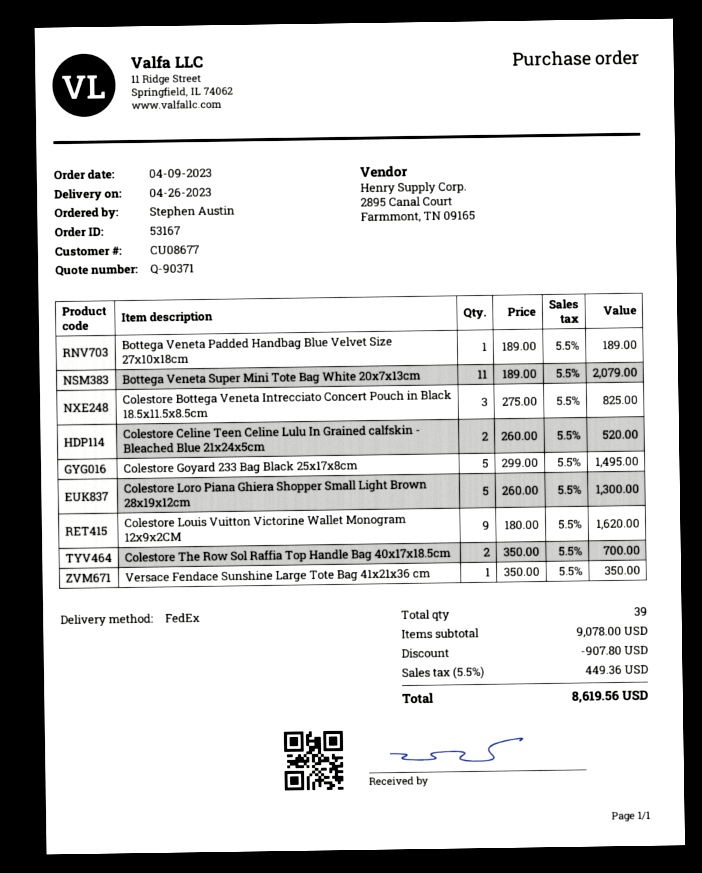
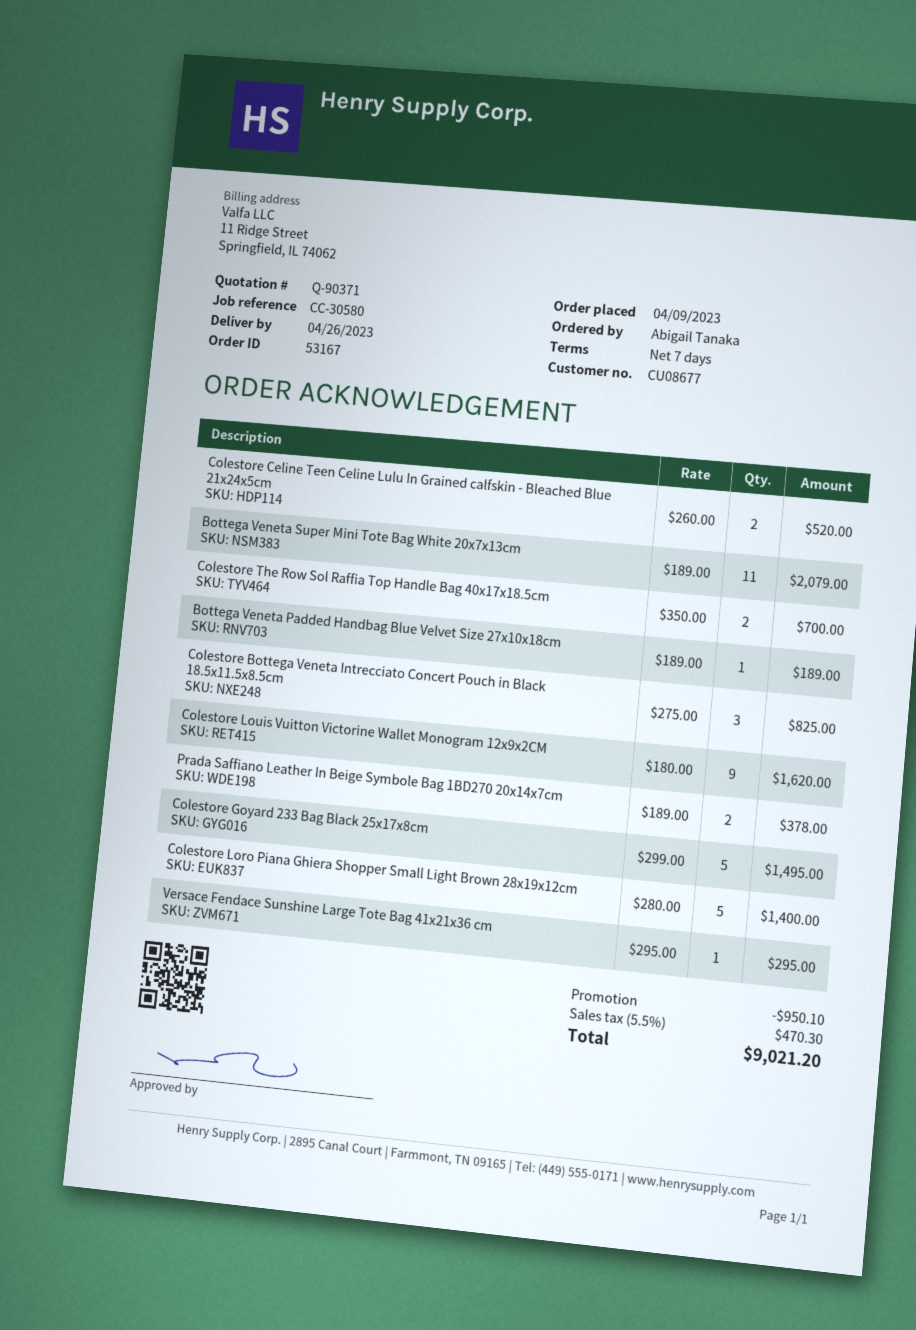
ordered by: Stephen Austin -> Abigail Tanaka
Colestore Loro Piana Ghiera Shopper Small Light Brown 28x19x12cm: 5 x 260.00 = 1300.00 -> 5 x 280.00 = 1400.00
Versace Fendace Sunshine Large Tote Bag 41x21x36 cm: 1 x 350.00 = 350.00 -> 1 x 295.00 = 295.00
Prada Saffiano Leather In Beige Symbole Bag 1BD270 20x14x7cm: none -> 2 x 189.00 = 378.00
discount: 907.80 -> 950.10
tax: 5.5% = 449.36 -> 5.5% = 470.30
total: 8619.56 -> 9021.20

